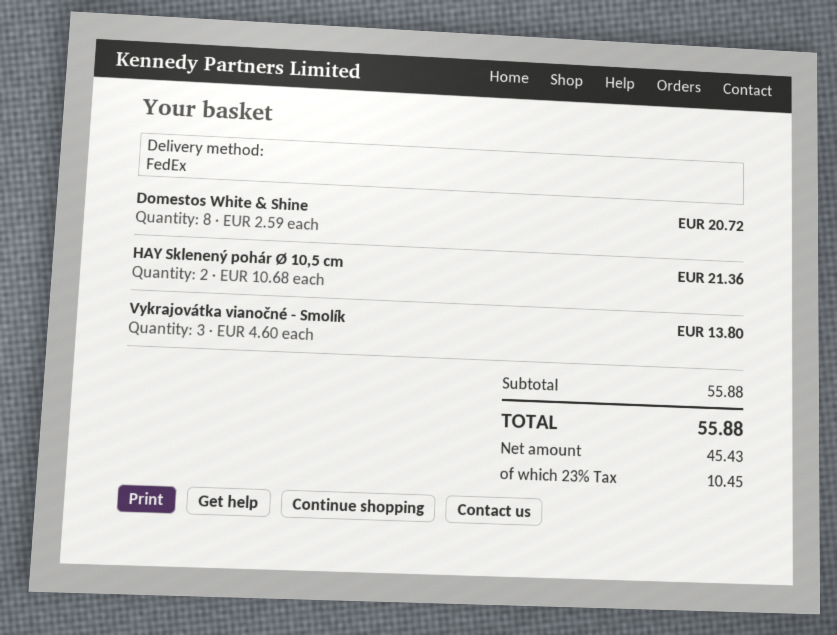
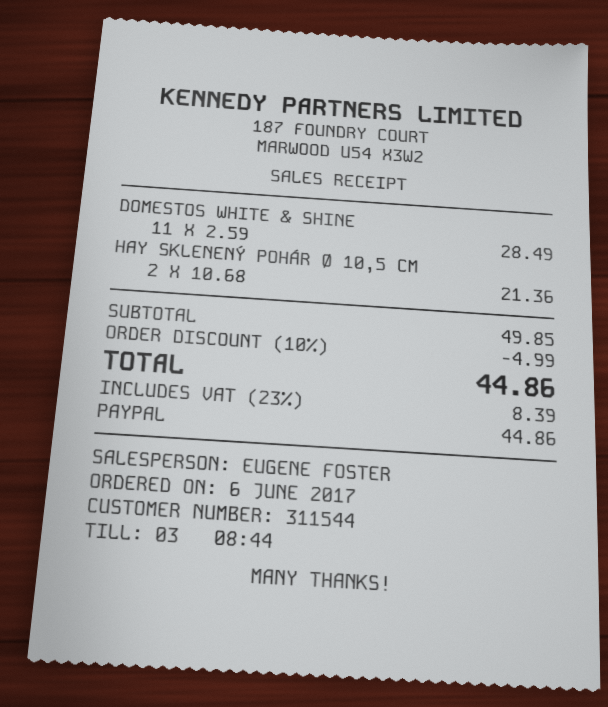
Domestos White & Shine: 8 x 2.59 = 20.72 -> 11 x 2.59 = 28.49
Vykrajovátka vianočné - Smolík: 3 x 4.60 = 13.80 -> none
subtotal: 55.88 -> 49.85
discount: none -> 10% = 4.99
tax: 23% = 10.45 -> 23% = 8.39
total: 55.88 -> 44.86

